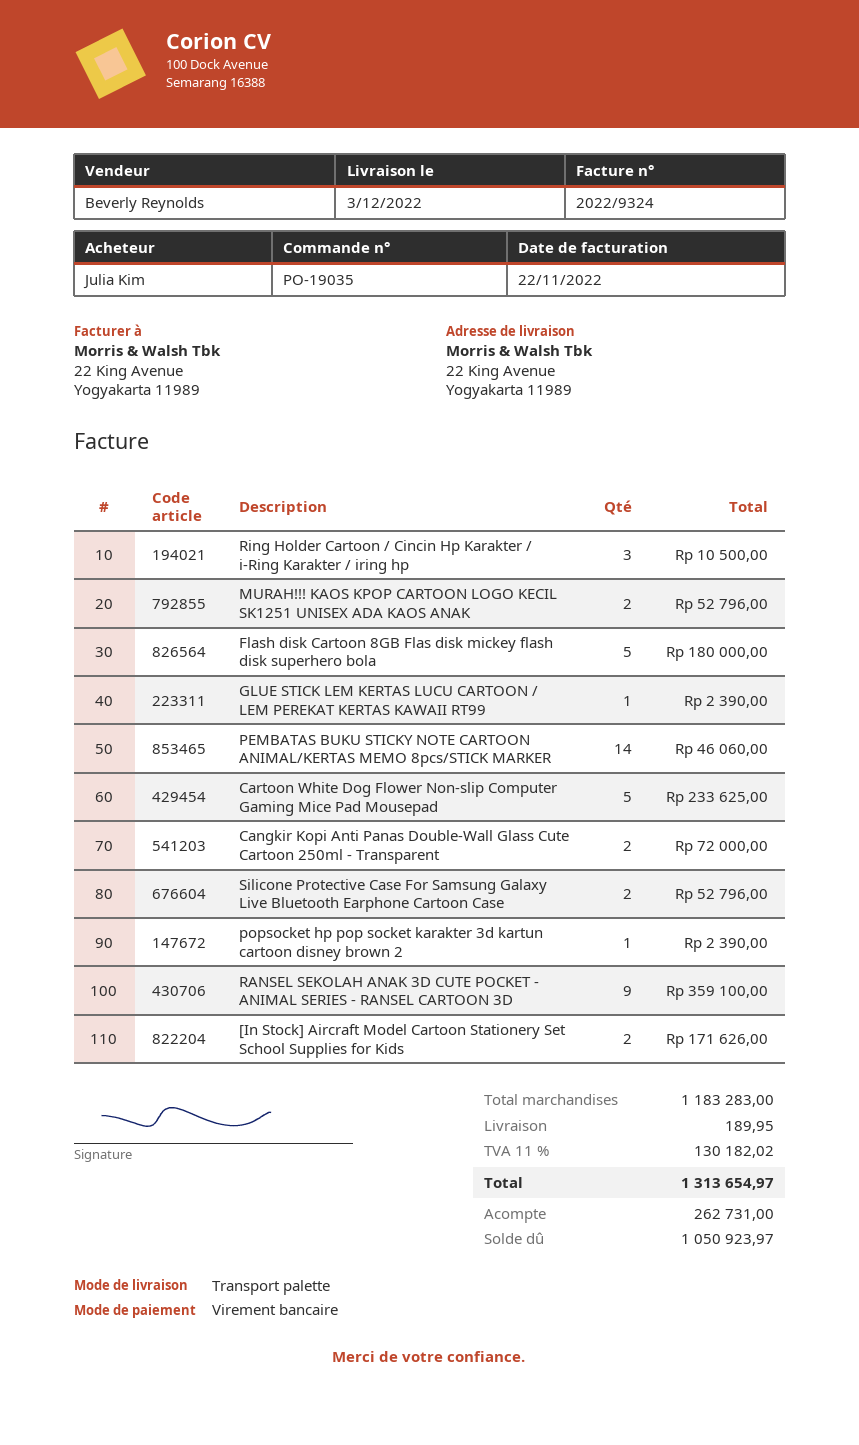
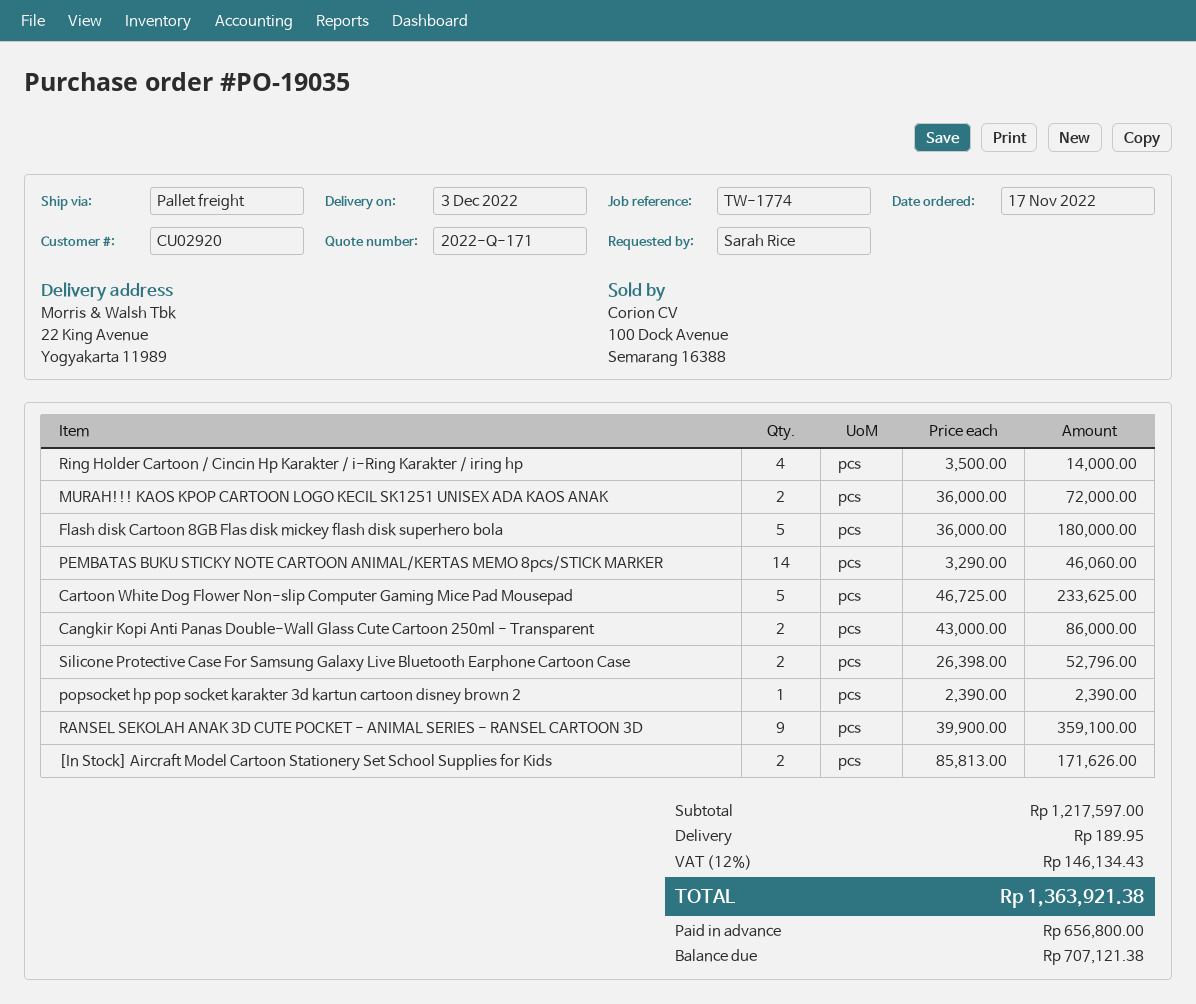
ordered by: Julia Kim -> Sarah Rice
Ring Holder Cartoon / Cincin Hp Karakter / i-Ring Karakter / iring hp: 3 for 10500.00 -> 4 for 14000.00
MURAH!!! KAOS KPOP CARTOON LOGO KECIL SK1251 UNISEX ADA KAOS ANAK: 2 for 52796.00 -> 2 for 72000.00
GLUE STICK LEM KERTAS LUCU CARTOON / LEM PEREKAT KERTAS KAWAII RT99: 1 for 2390.00 -> none
Cangkir Kopi Anti Panas Double-Wall Glass Cute Cartoon 250ml - Transparent: 2 for 72000.00 -> 2 for 86000.00
subtotal: 1183283.00 -> 1217597.00
tax: 11% = 130182.02 -> 12% = 146134.43
total: 1313654.97 -> 1363921.38
deposit: 262731.00 -> 656800.00
balance: 1050923.97 -> 707121.38

